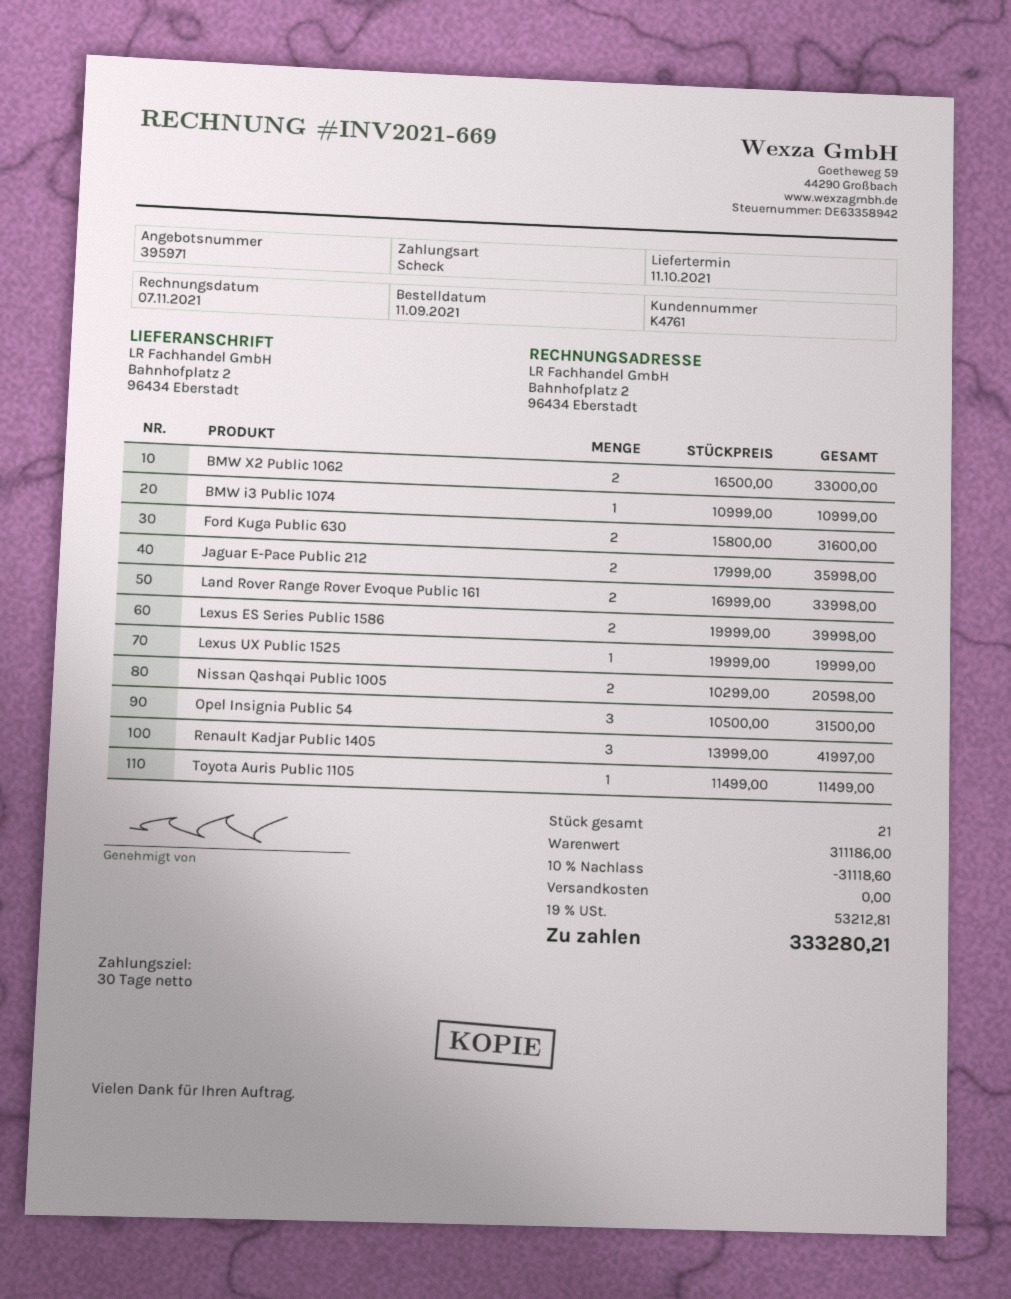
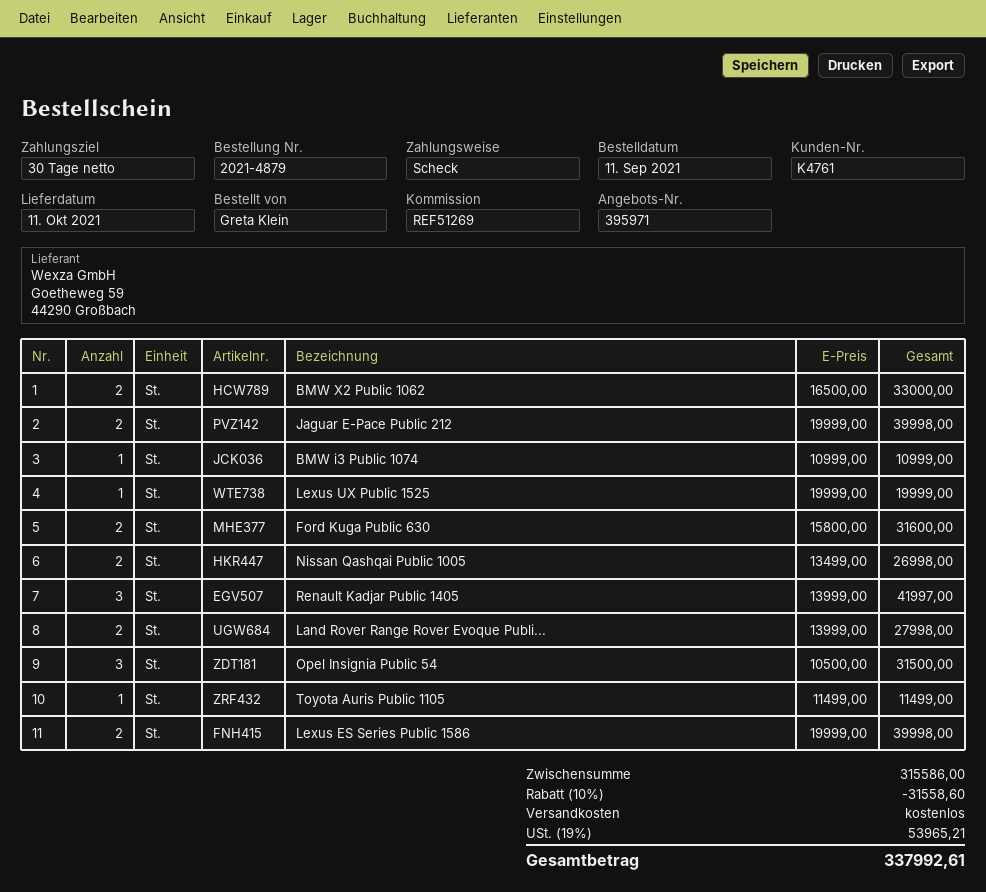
Jaguar E-Pace Public 212: 2 x 17999.00 = 35998.00 -> 2 x 19999.00 = 39998.00
Land Rover Range Rover Evoque Public 161: 2 x 16999.00 = 33998.00 -> 2 x 13999.00 = 27998.00
Nissan Qashqai Public 1005: 2 x 10299.00 = 20598.00 -> 2 x 13499.00 = 26998.00
subtotal: 311186.00 -> 315586.00
discount: 10% = 31118.60 -> 10% = 31558.60
tax: 19% = 53212.81 -> 19% = 53965.21
total: 333280.21 -> 337992.61

